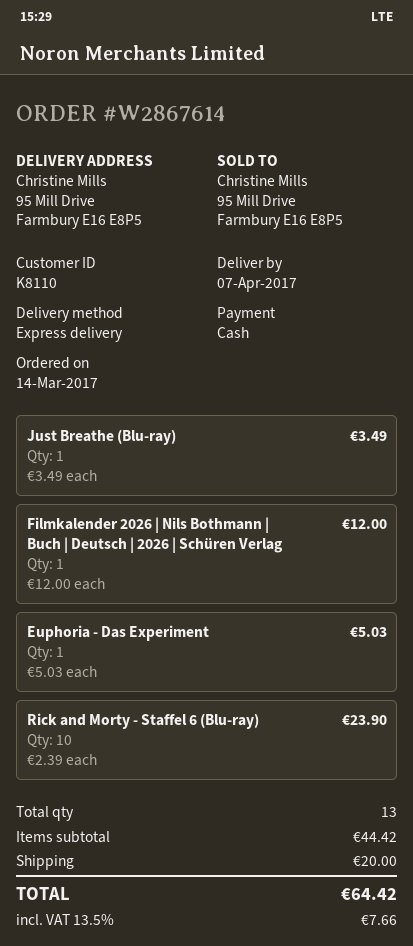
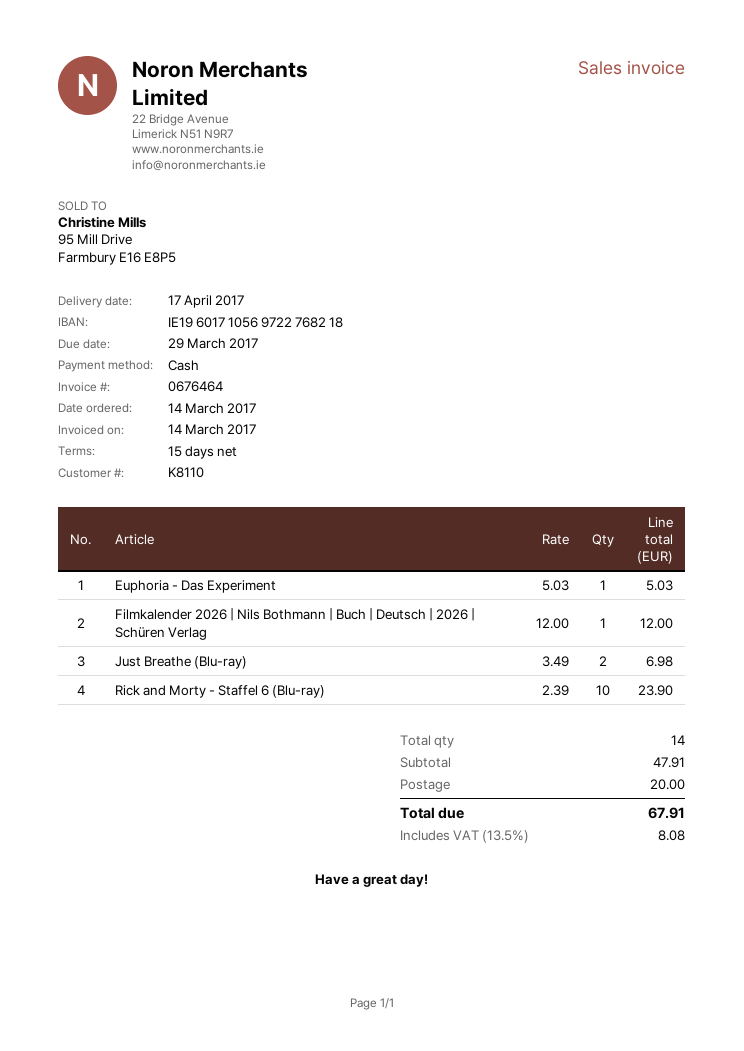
delivery date: 2017-04-07 -> 2017-04-17
Just Breathe (Blu-ray): 1 x 3.49 = 3.49 -> 2 x 3.49 = 6.98
total quantity: 13 -> 14
subtotal: 44.42 -> 47.91
tax: 13.5% = 7.66 -> 13.5% = 8.08
total: 64.42 -> 67.91

